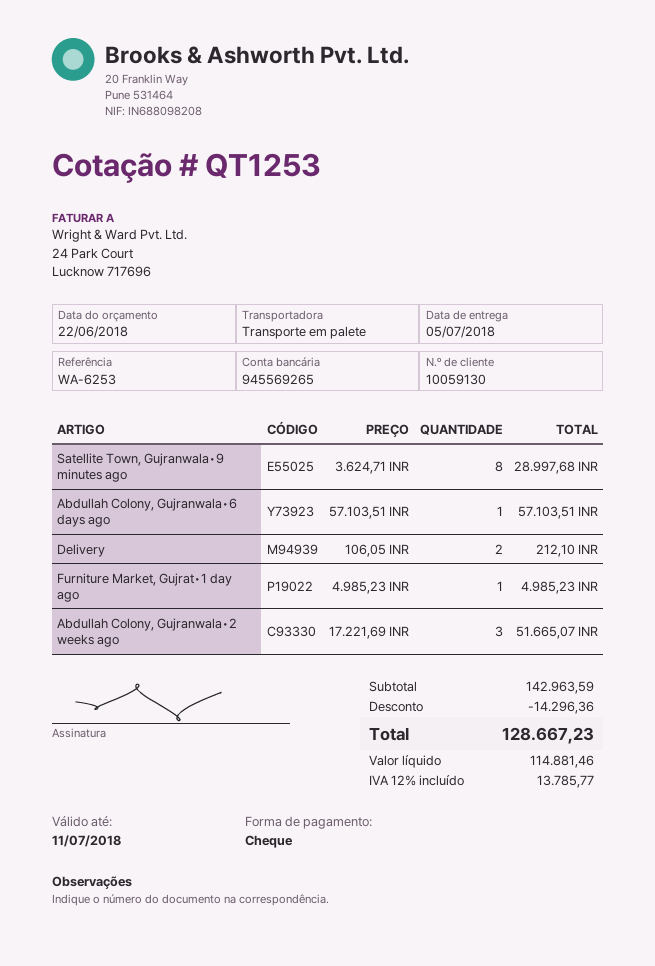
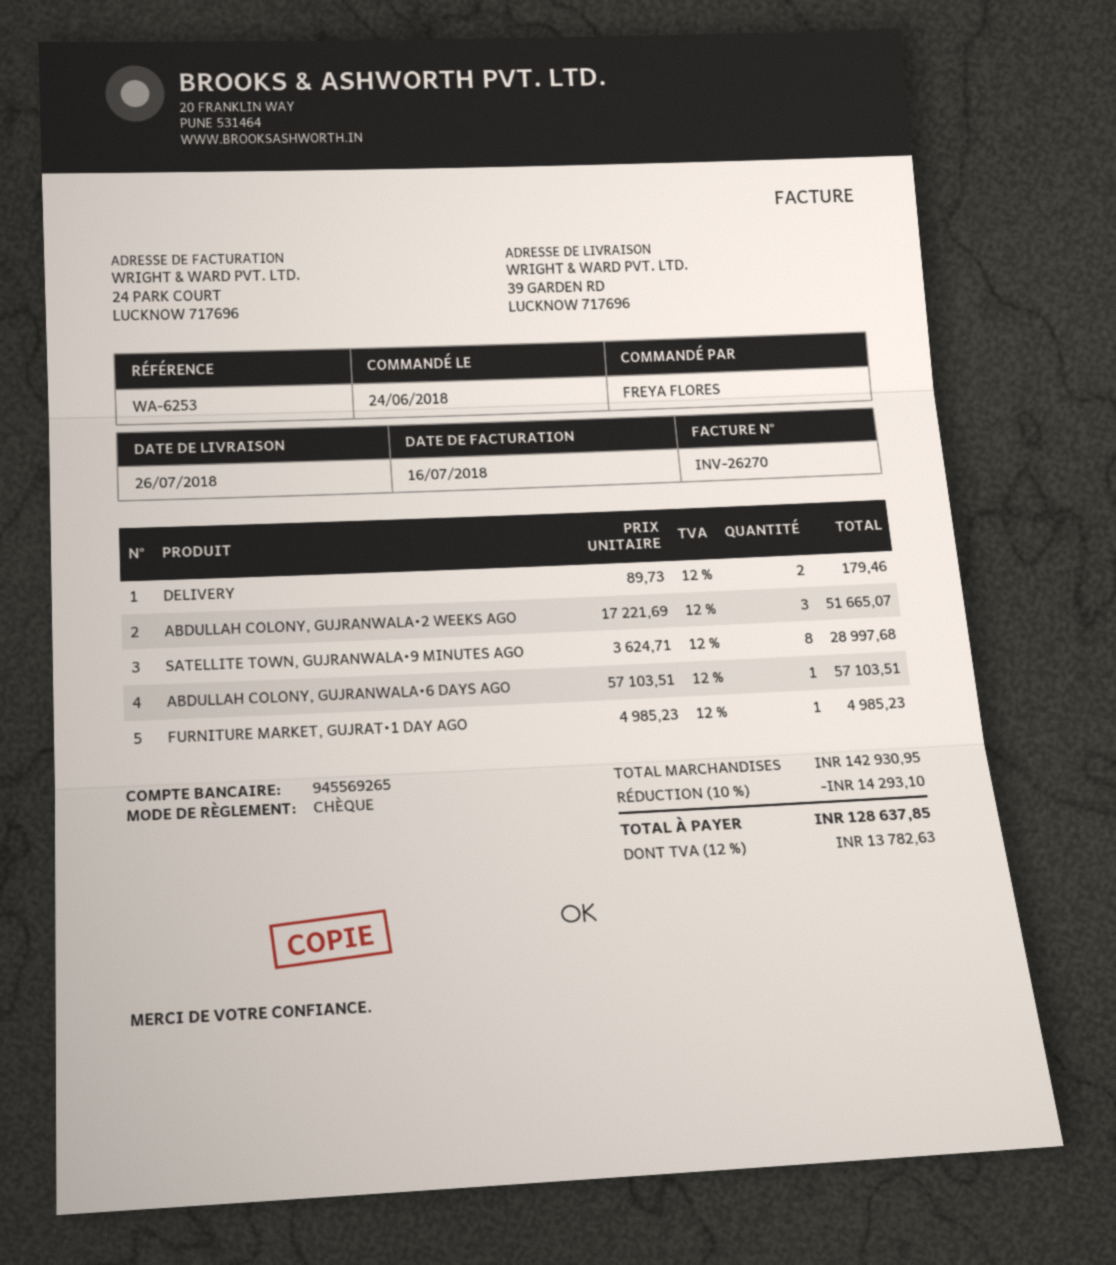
delivery date: 2018-07-05 -> 2018-07-26
Delivery: 2 x 106.05 = 212.10 -> 2 x 89.73 = 179.46
subtotal: 142963.59 -> 142930.95
discount: 14296.36 -> 14293.10
tax: 12% = 13785.77 -> 12% = 13782.63
total: 128667.23 -> 128637.85

